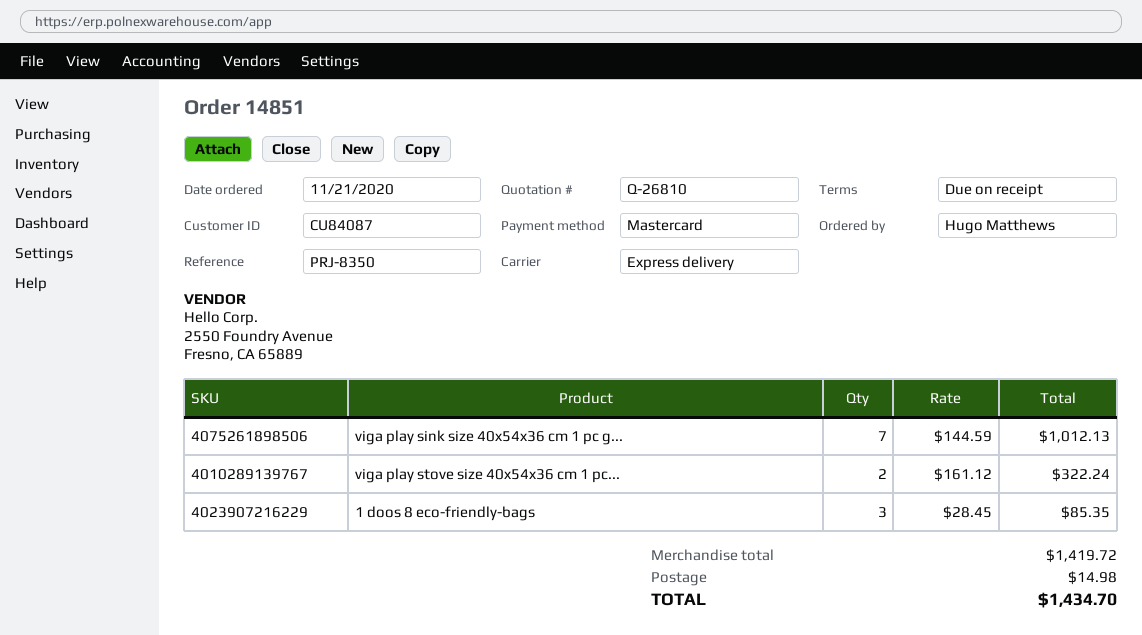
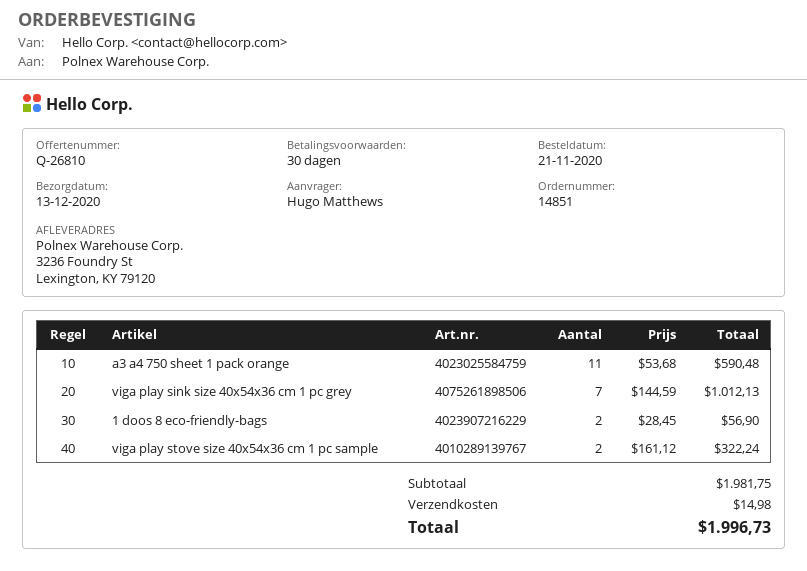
payment terms: on receipt -> 30 days
1 doos 8 eco-friendly-bags: 3 x 28.45 = 85.35 -> 2 x 28.45 = 56.90
a3 a4 750 sheet 1 pack orange: none -> 11 x 53.68 = 590.48
subtotal: 1419.72 -> 1981.75
total: 1434.70 -> 1996.73

